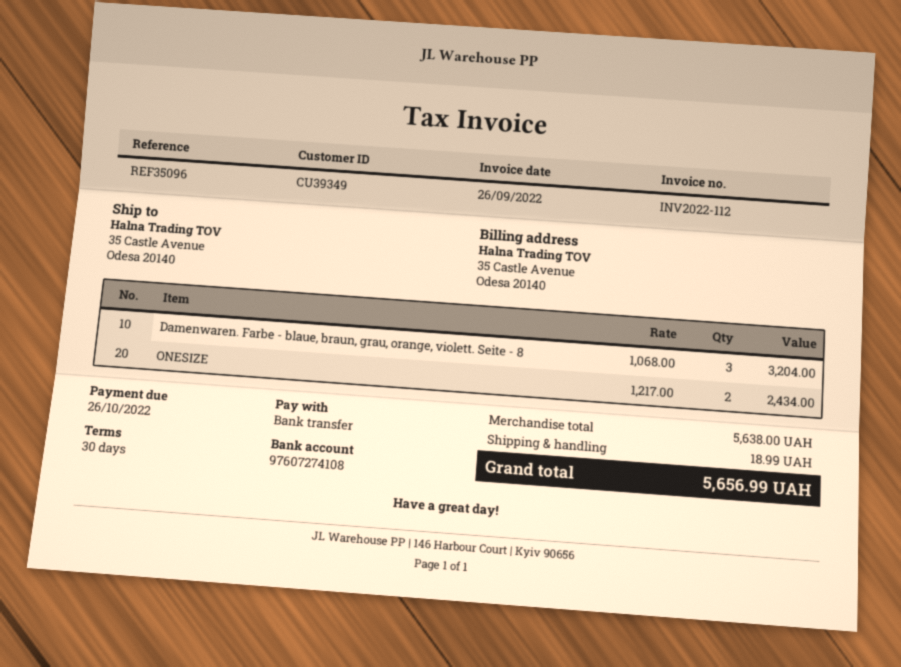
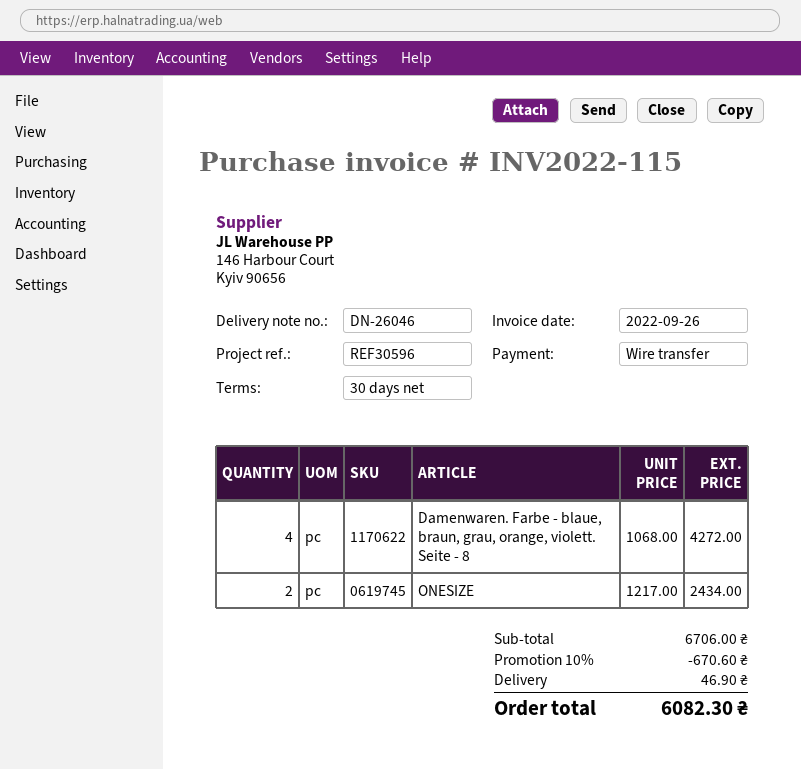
invoice number: INV2022-112 -> INV2022-115
reference: REF35096 -> REF30596
Damenwaren. Farbe - blaue, braun, grau, orange, violett. Seite - 8: 3 x 1068.00 = 3204.00 -> 4 x 1068.00 = 4272.00
subtotal: 5638.00 -> 6706.00
discount: none -> 10% = 670.60
shipping: 18.99 -> 46.90
total: 5656.99 -> 6082.30

